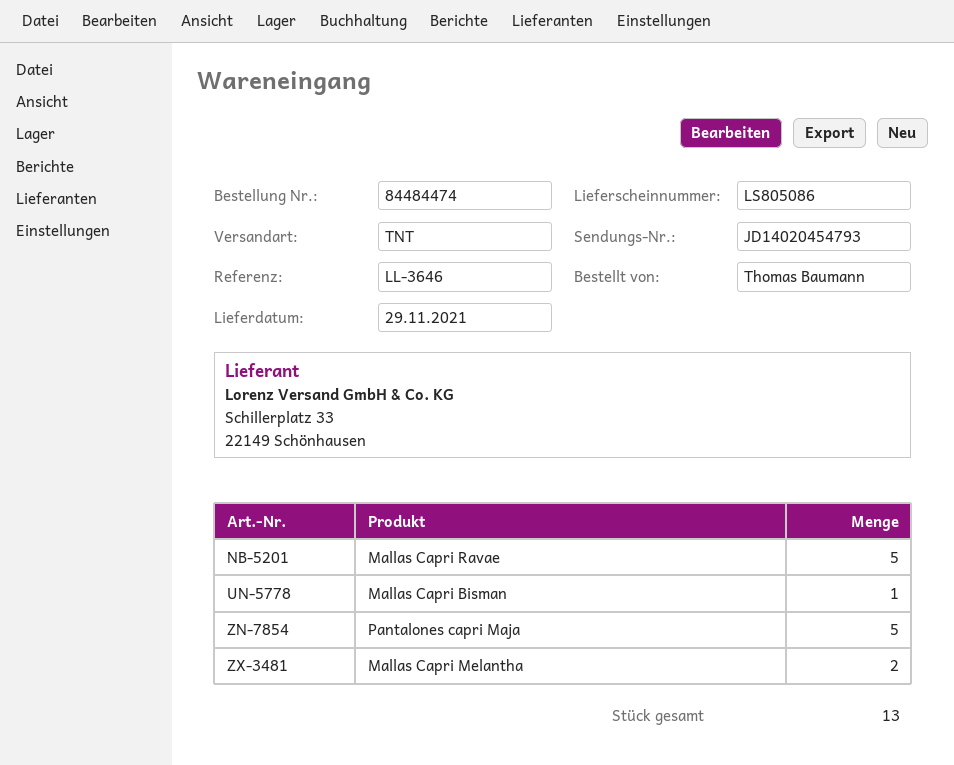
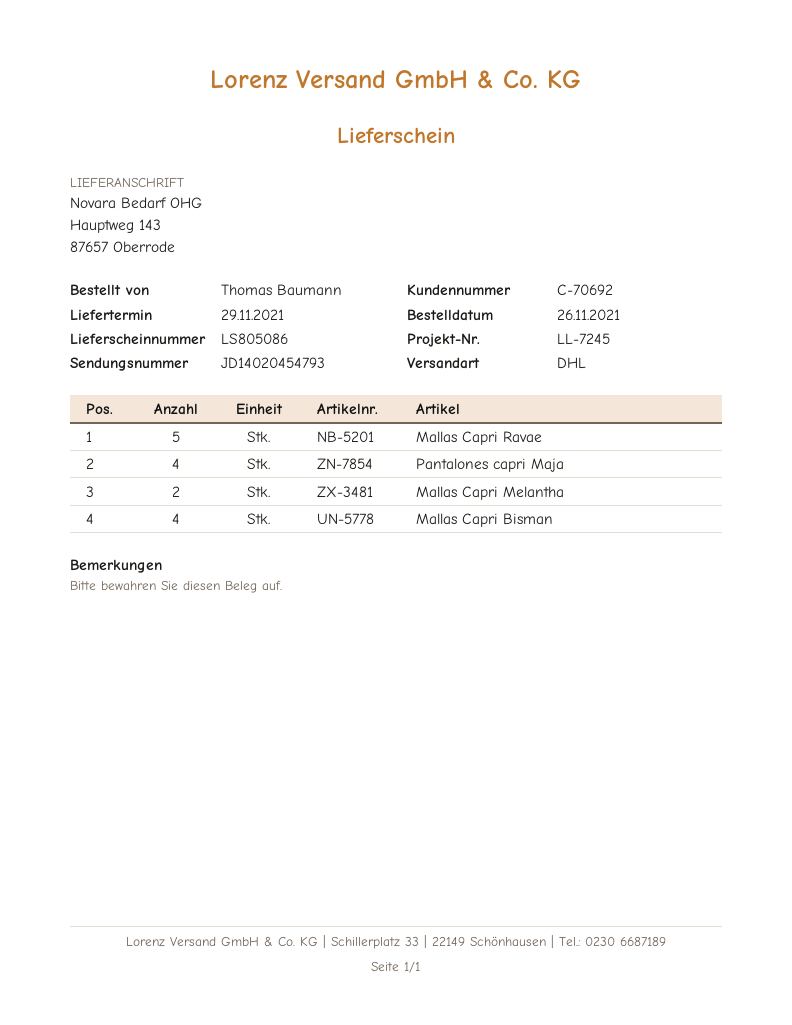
reference: LL-3646 -> LL-7245
shipping method: TNT -> DHL
Mallas Capri Bisman: 1 -> 4
Pantalones capri Maja: 5 -> 4

